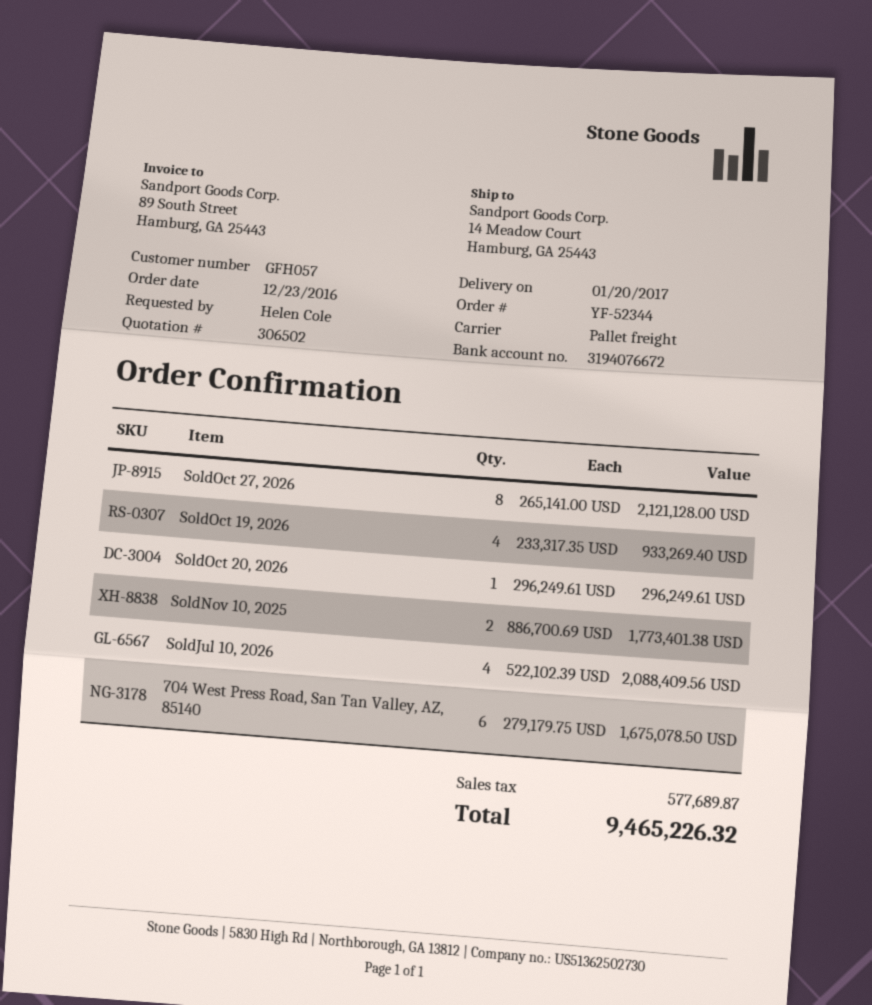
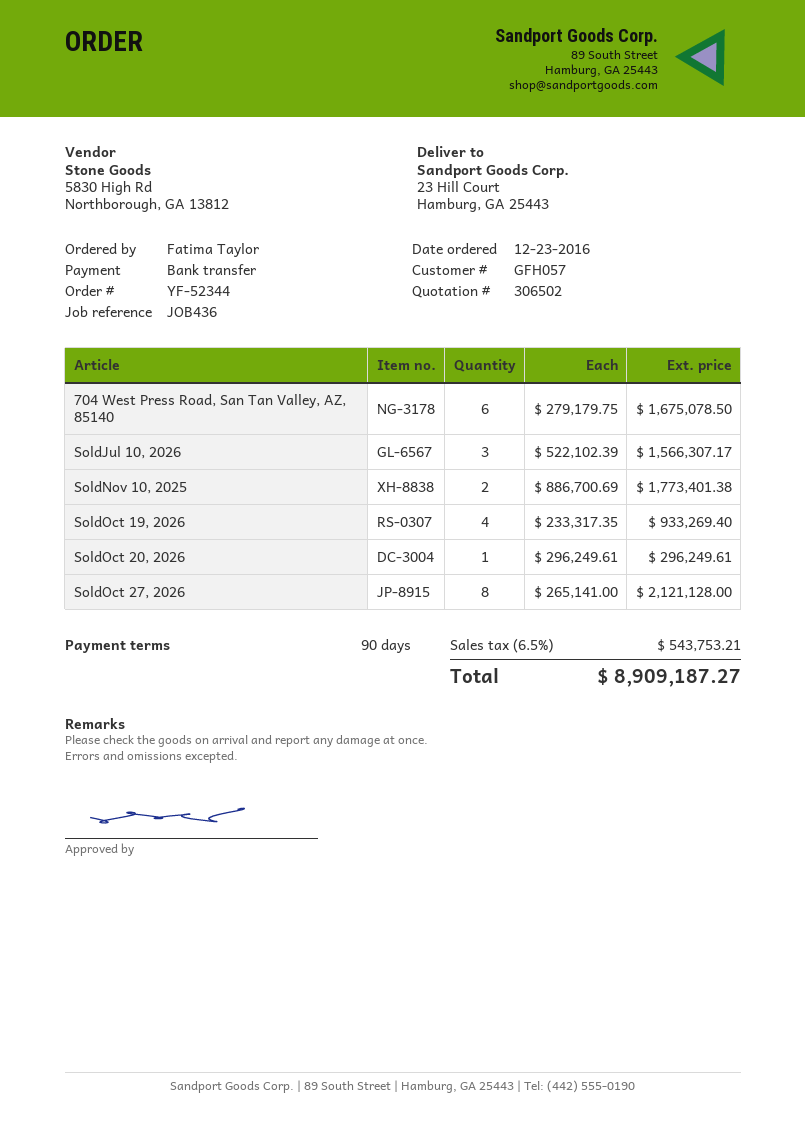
ordered by: Helen Cole -> Fatima Taylor
ship to: 14 Meadow Court, Hamburg, GA 25443 -> 23 Hill Court, Hamburg, GA 25443
SoldJul 10, 2026: 4 x 522102.39 = 2088409.56 -> 3 x 522102.39 = 1566307.17
tax: 577689.87 -> 543753.21
total: 9465226.32 -> 8909187.27

